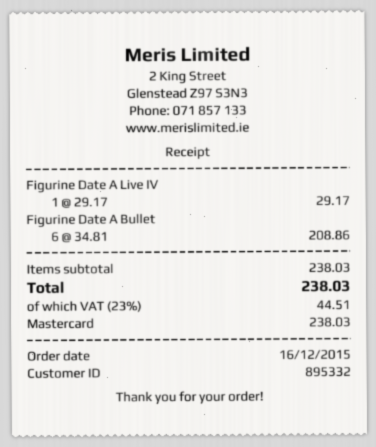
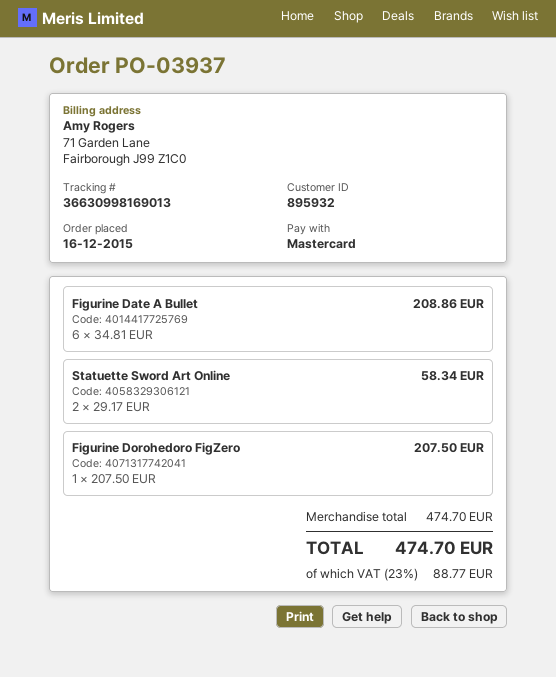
customer number: 895332 -> 895932
Figurine Date A Live IV: 1 x 29.17 = 29.17 -> none
Statuette Sword Art Online: none -> 2 x 29.17 = 58.34
Figurine Dorohedoro FigZero: none -> 1 x 207.50 = 207.50
subtotal: 238.03 -> 474.70
tax: 23% = 44.51 -> 23% = 88.77
total: 238.03 -> 474.70

